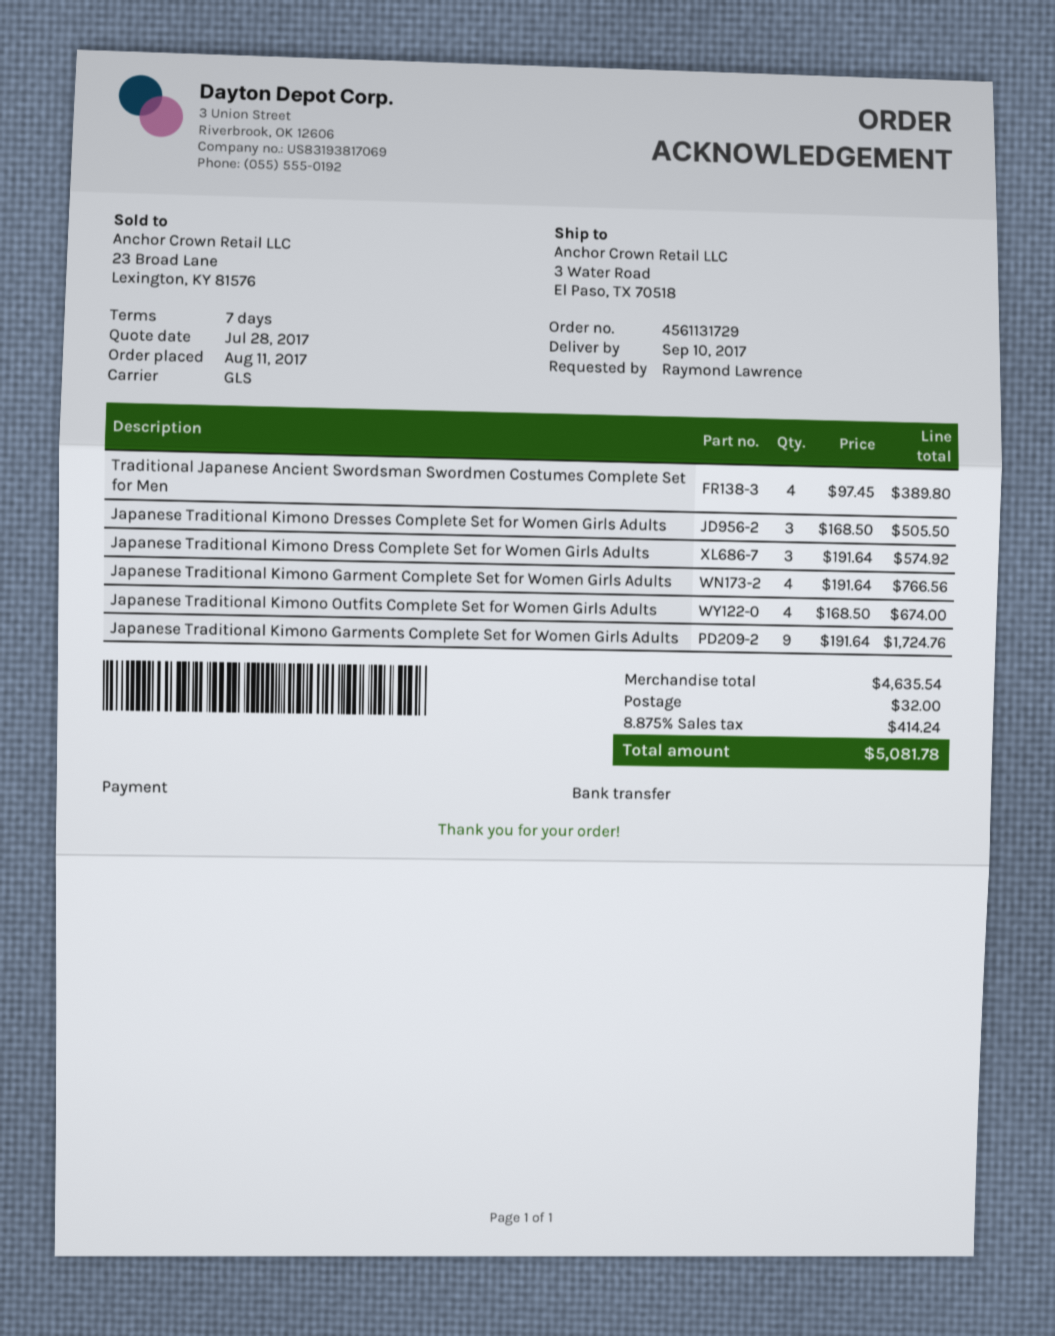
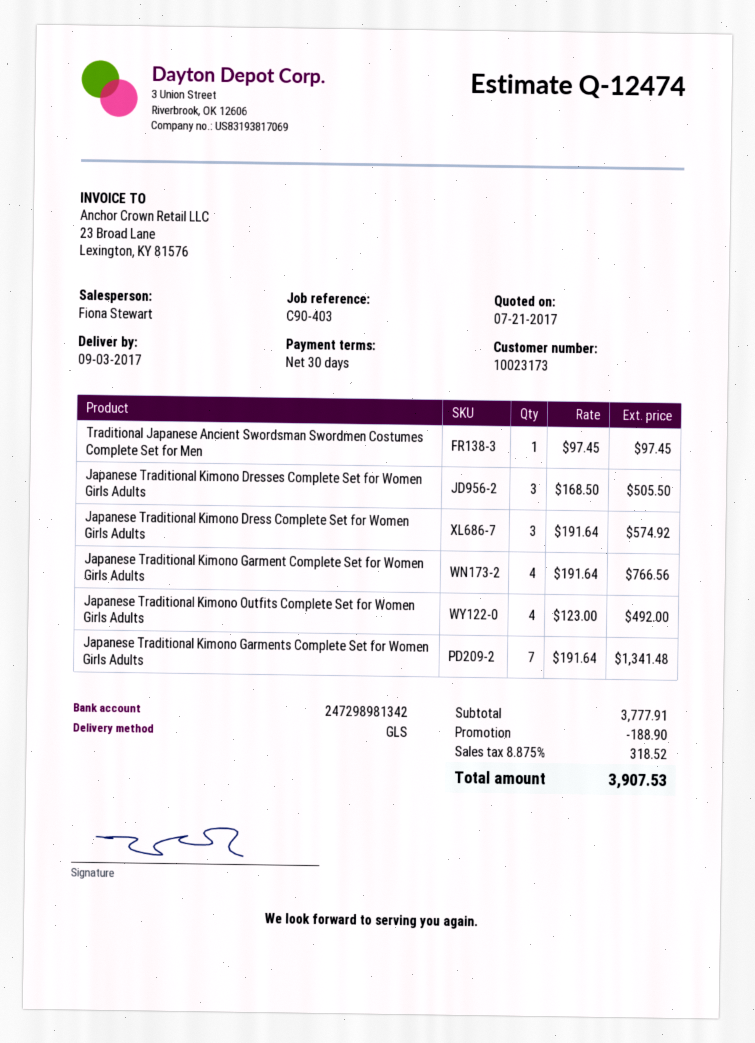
quote date: 2017-07-28 -> 2017-07-21
delivery date: 2017-09-10 -> 2017-09-03
payment terms: 7 days -> 30 days
Traditional Japanese Ancient Swordsman Swordmen Costumes Complete Set for Men: 4 x 97.45 = 389.80 -> 1 x 97.45 = 97.45
Japanese Traditional Kimono Outfits Complete Set for Women Girls Adults: 4 x 168.50 = 674.00 -> 4 x 123.00 = 492.00
Japanese Traditional Kimono Garments Complete Set for Women Girls Adults: 9 x 191.64 = 1724.76 -> 7 x 191.64 = 1341.48
subtotal: 4635.54 -> 3777.91
discount: none -> 188.90
shipping: 32.00 -> none
tax: 8.875% = 414.24 -> 8.875% = 318.52
total: 5081.78 -> 3907.53

